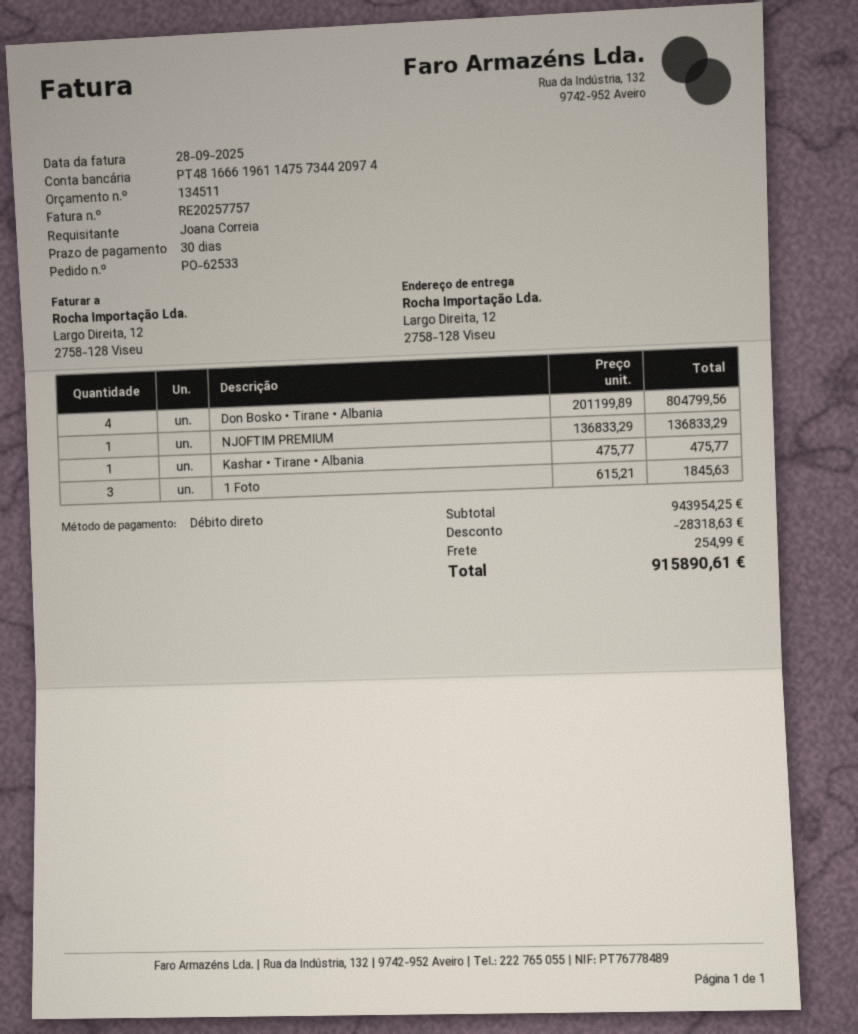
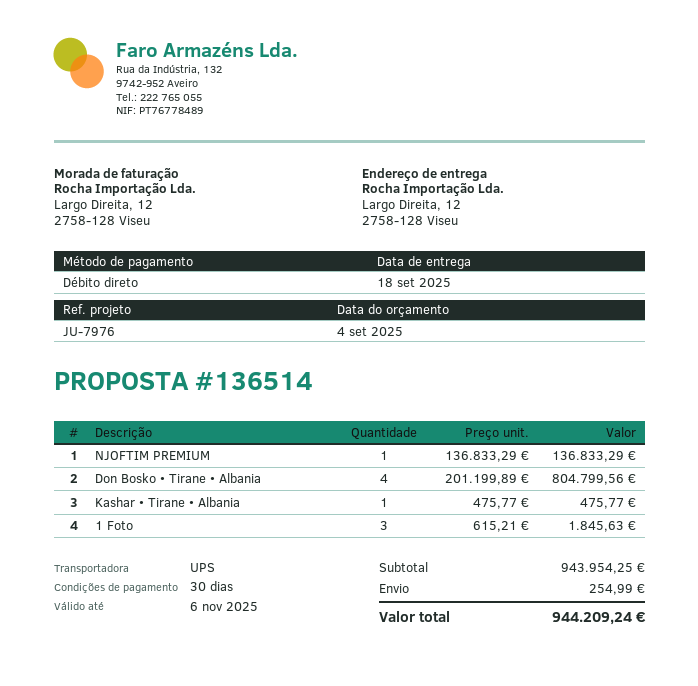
quote number: 134511 -> 136514
discount: 28318.63 -> none
total: 915890.61 -> 944209.24

